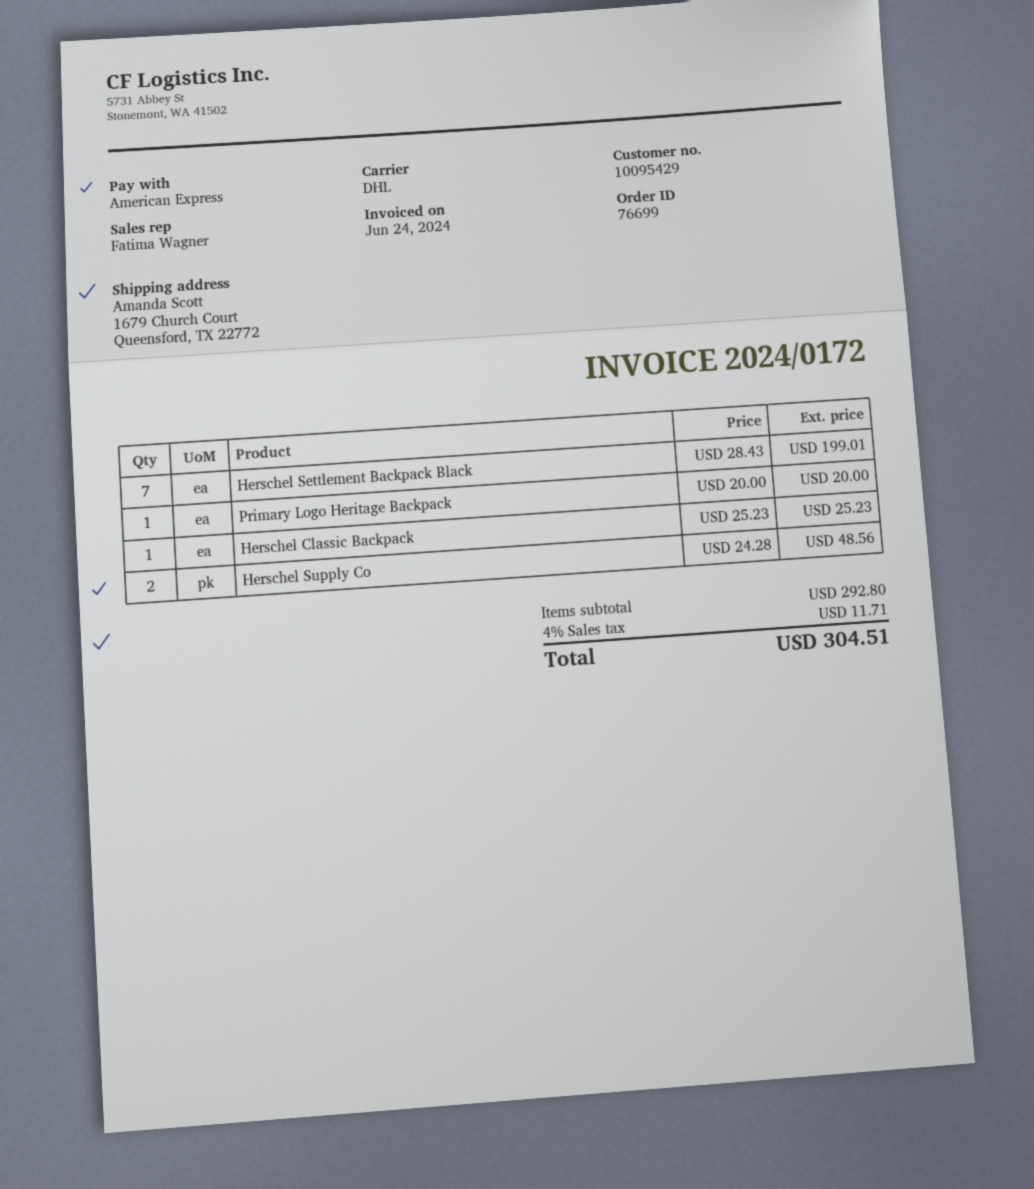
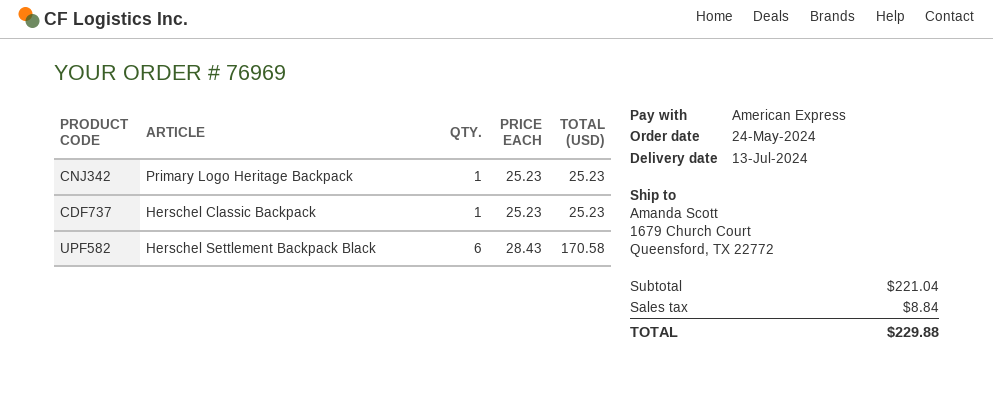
order number: 76699 -> 76969
Herschel Settlement Backpack Black: 7 x 28.43 = 199.01 -> 6 x 28.43 = 170.58
Primary Logo Heritage Backpack: 1 x 20.00 = 20.00 -> 1 x 25.23 = 25.23
Herschel Supply Co: 2 x 24.28 = 48.56 -> none
subtotal: 292.80 -> 221.04
tax: 11.71 -> 8.84
total: 304.51 -> 229.88

